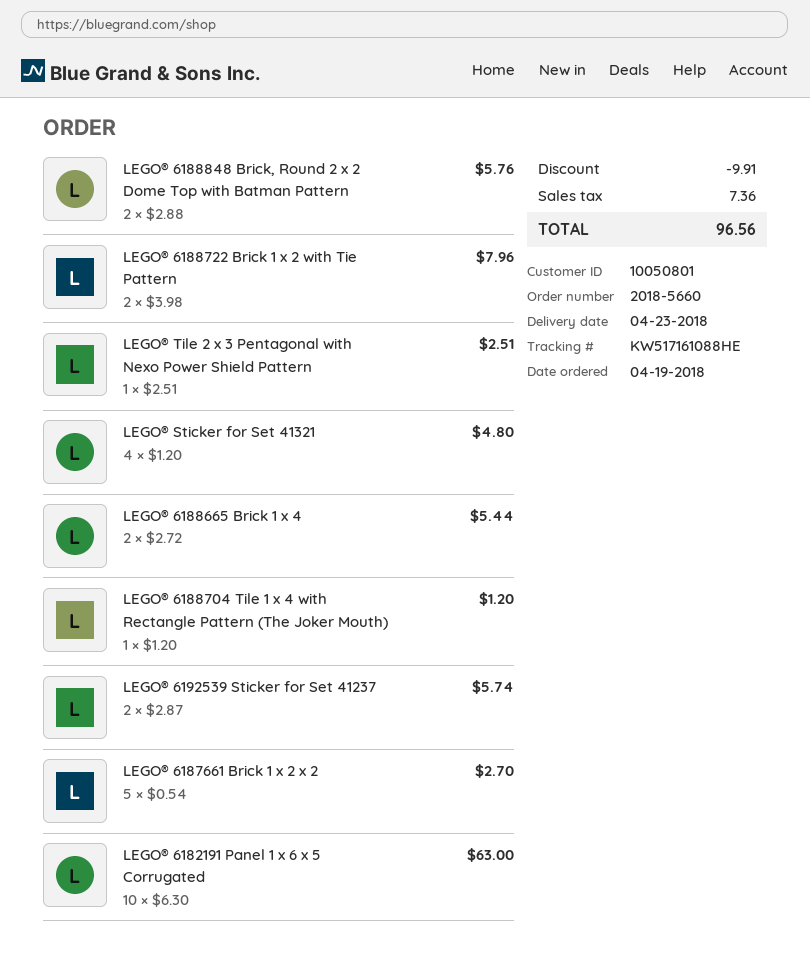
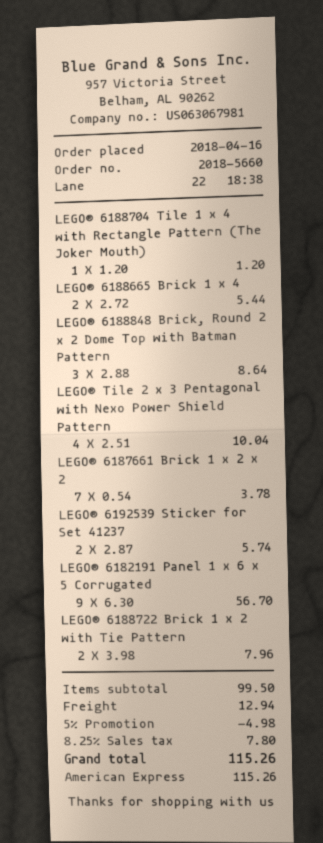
order date: 2018-04-19 -> 2018-04-16
LEGO® 6188848 Brick, Round 2 x 2 Dome Top with Batman Pattern: 2 x 2.88 = 5.76 -> 3 x 2.88 = 8.64
LEGO® Tile 2 x 3 Pentagonal with Nexo Power Shield Pattern: 1 x 2.51 = 2.51 -> 4 x 2.51 = 10.04
LEGO® Sticker for Set 41321: 4 x 1.20 = 4.80 -> none
LEGO® 6187661 Brick 1 x 2 x 2: 5 x 0.54 = 2.70 -> 7 x 0.54 = 3.78
LEGO® 6182191 Panel 1 x 6 x 5 Corrugated: 10 x 6.30 = 63.00 -> 9 x 6.30 = 56.70
discount: 9.91 -> 4.98
shipping: none -> 12.94
tax: 7.36 -> 7.80
total: 96.56 -> 115.26

